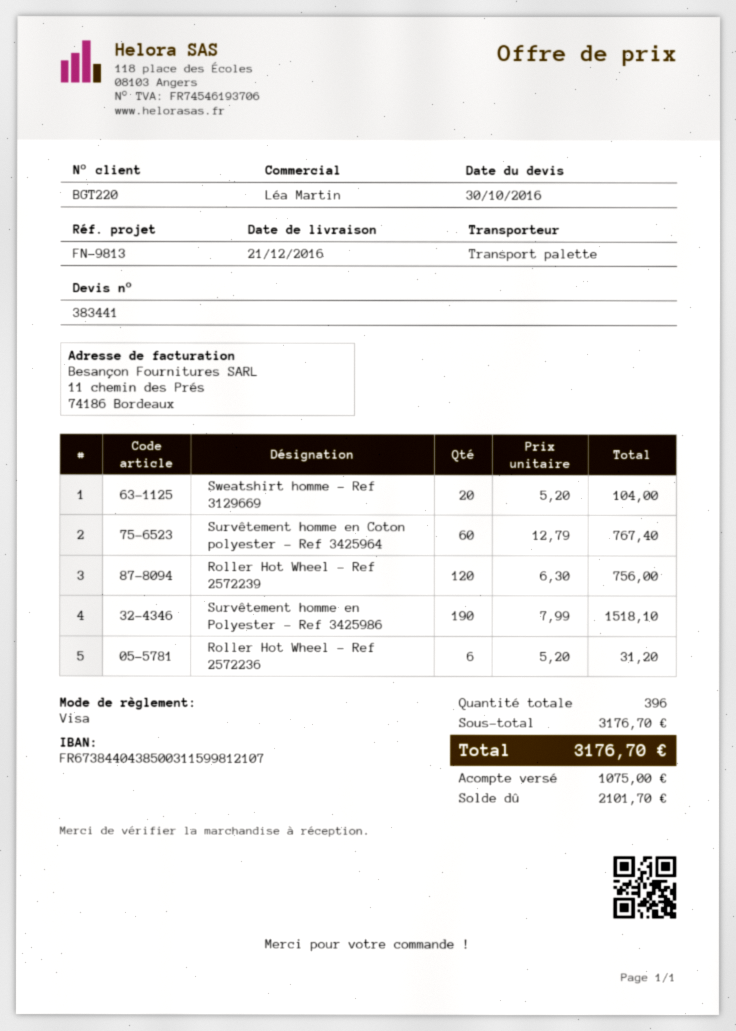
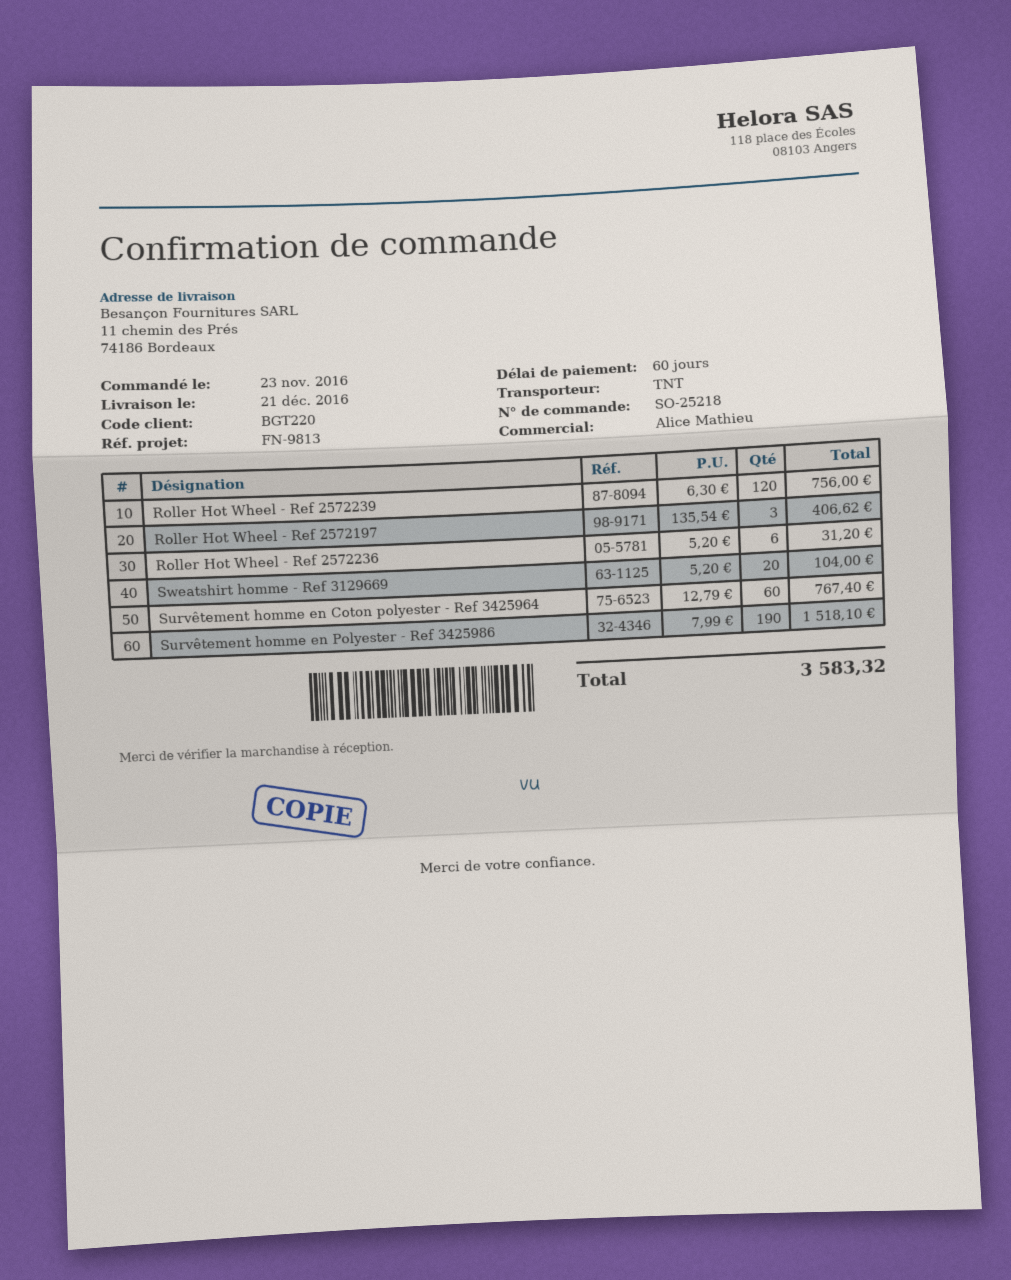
sales rep: Léa Martin -> Alice Mathieu
shipping method: pallet freight -> TNT
Roller Hot Wheel - Ref 2572197: none -> 3 x 135.54 = 406.62
total: 3176.70 -> 3583.32

